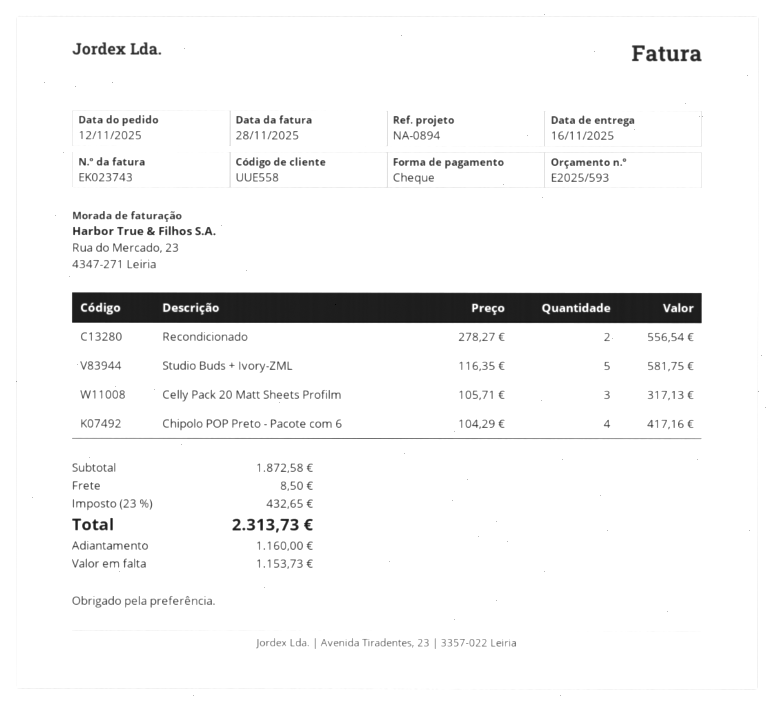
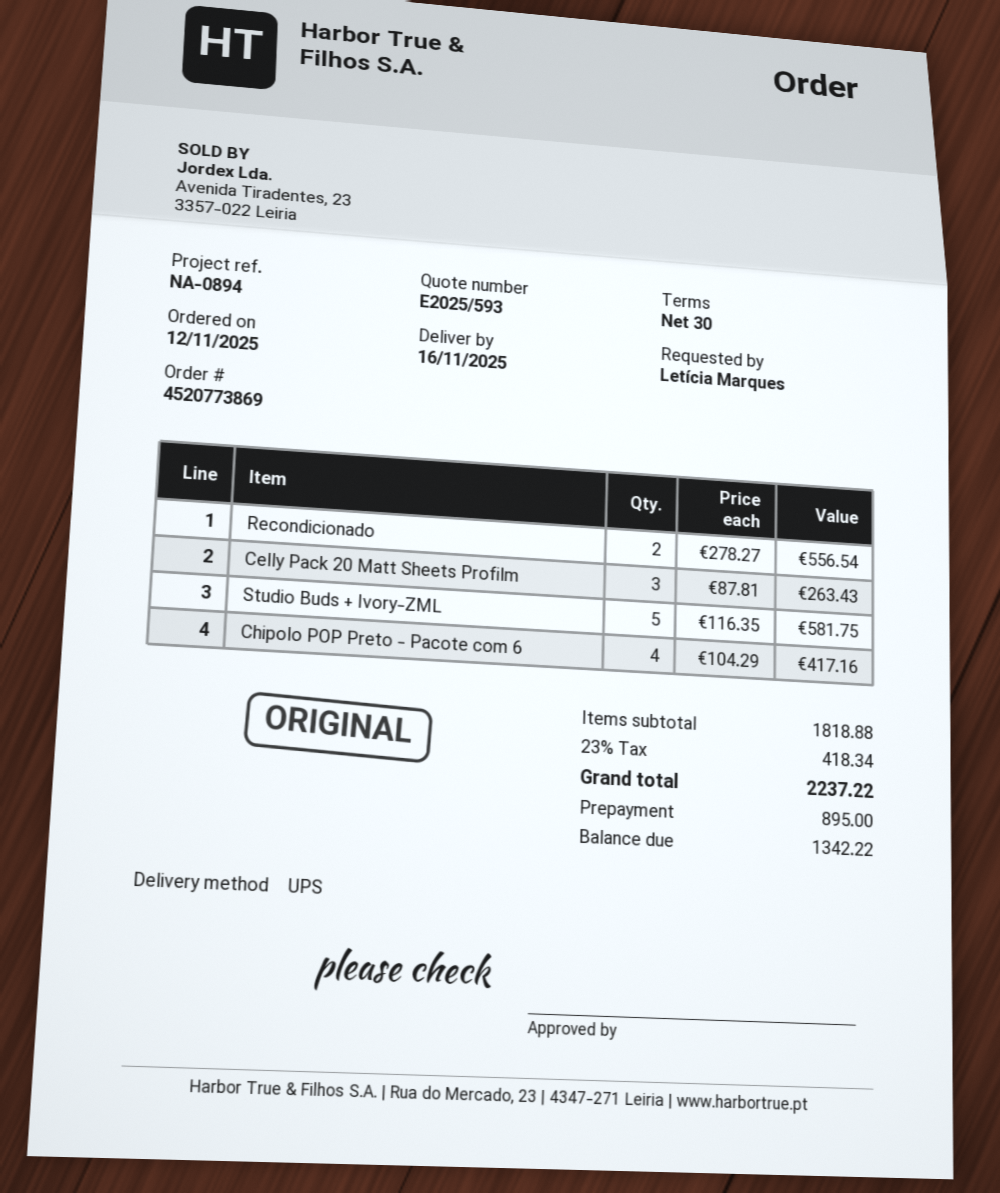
Celly Pack 20 Matt Sheets Profilm: 3 x 105.71 = 317.13 -> 3 x 87.81 = 263.43
subtotal: 1872.58 -> 1818.88
shipping: 8.50 -> none
tax: 23% = 432.65 -> 23% = 418.34
total: 2313.73 -> 2237.22
deposit: 1160.00 -> 895.00
balance: 1153.73 -> 1342.22

